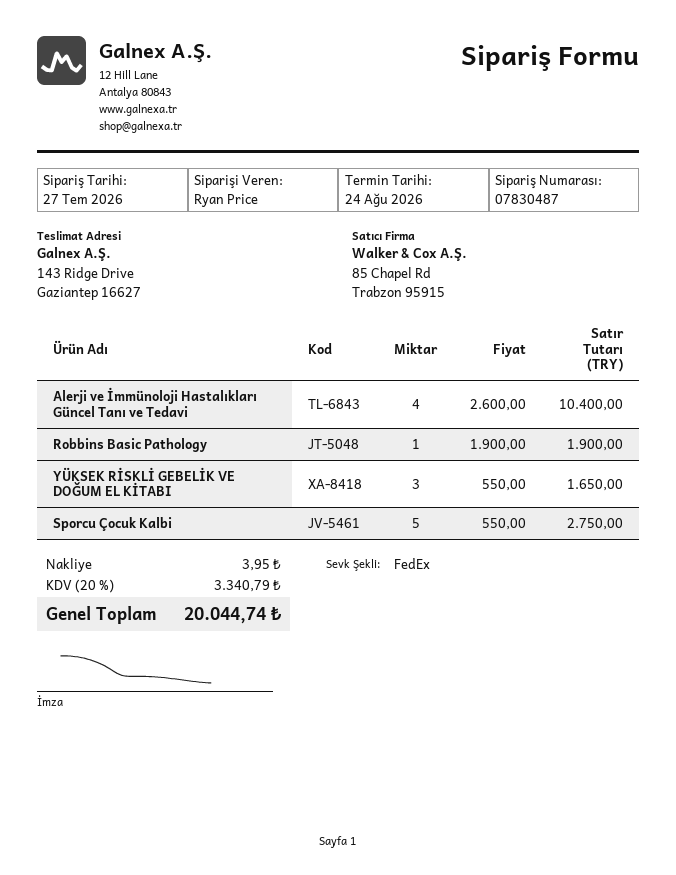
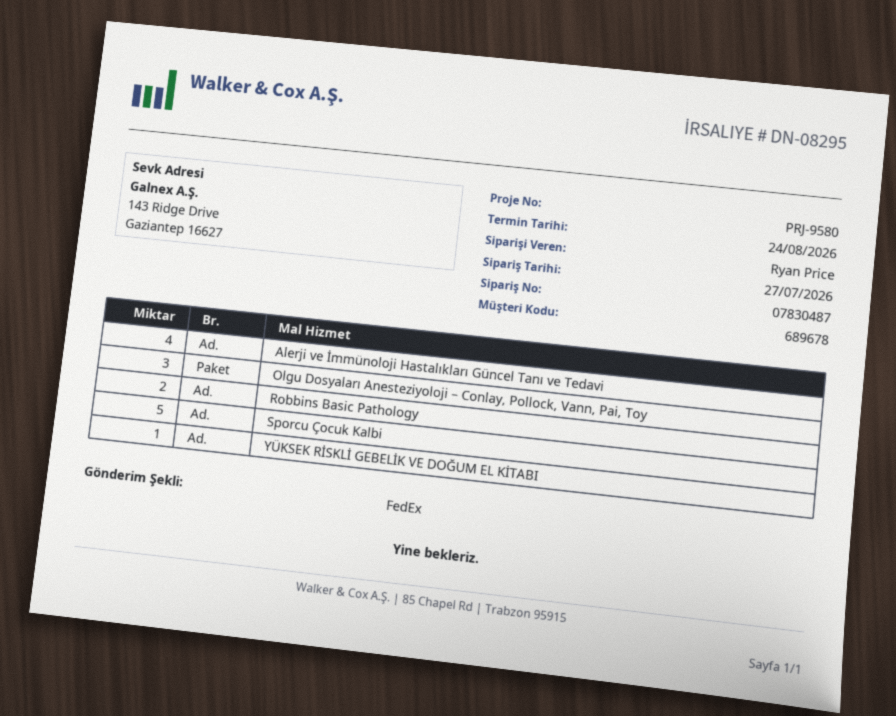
Robbins Basic Pathology: 1 -> 2
YÜKSEK RİSKLİ GEBELİK VE DOĞUM EL KİTABI: 3 -> 1
Olgu Dosyaları Anesteziyoloji – Conlay, Pollock, Vann, Pai, Toy: none -> 3

